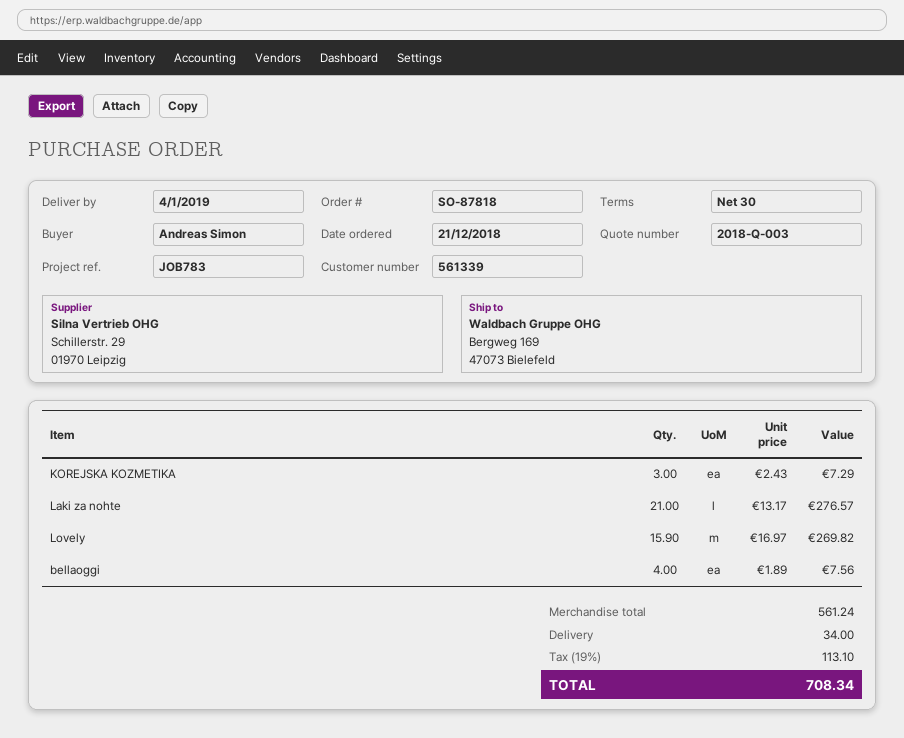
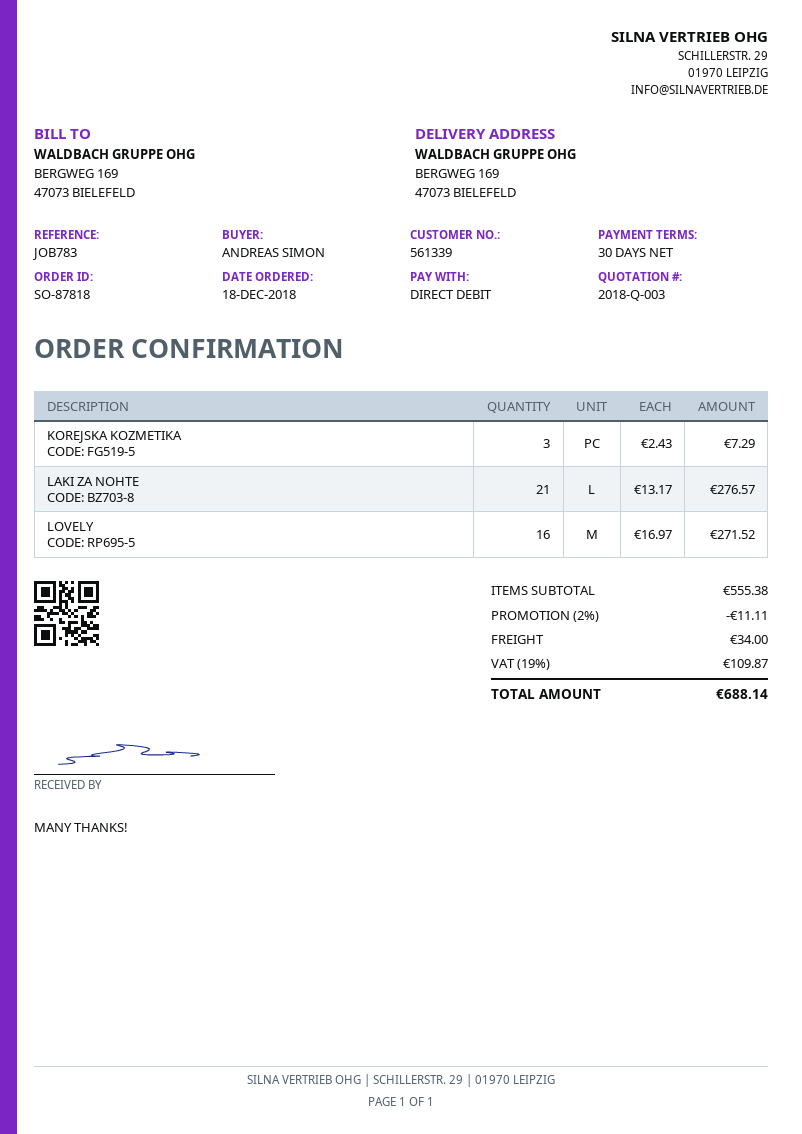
order date: 2018-12-21 -> 2018-12-18
Lovely: 15.9 x 16.97 = 269.82 -> 16 x 16.97 = 271.52
bellaoggi: 4 x 1.89 = 7.56 -> none
subtotal: 561.24 -> 555.38
discount: none -> 2% = 11.11
tax: 19% = 113.10 -> 19% = 109.87
total: 708.34 -> 688.14

